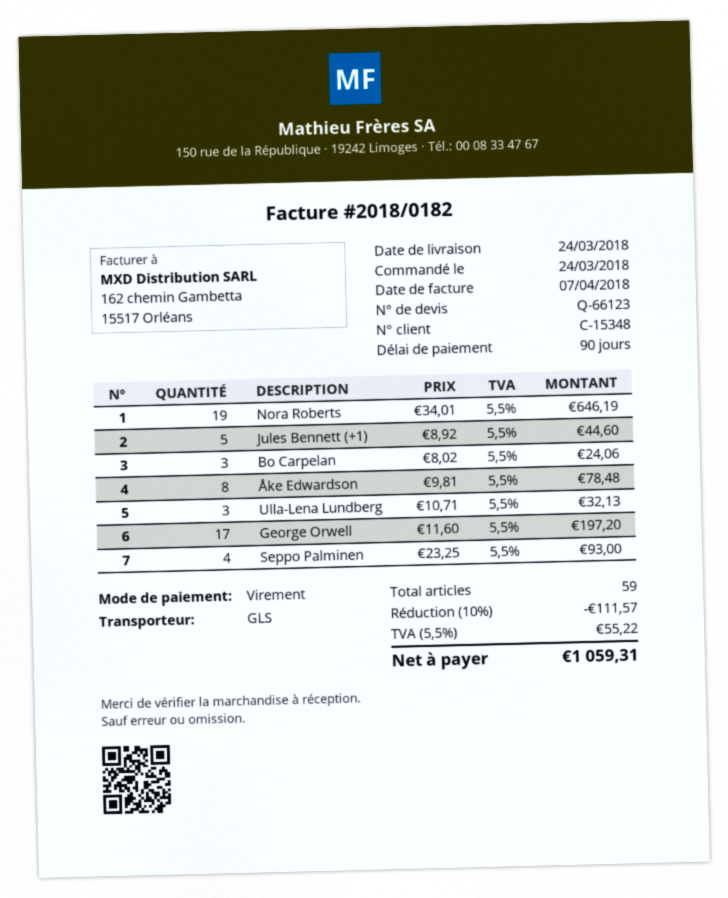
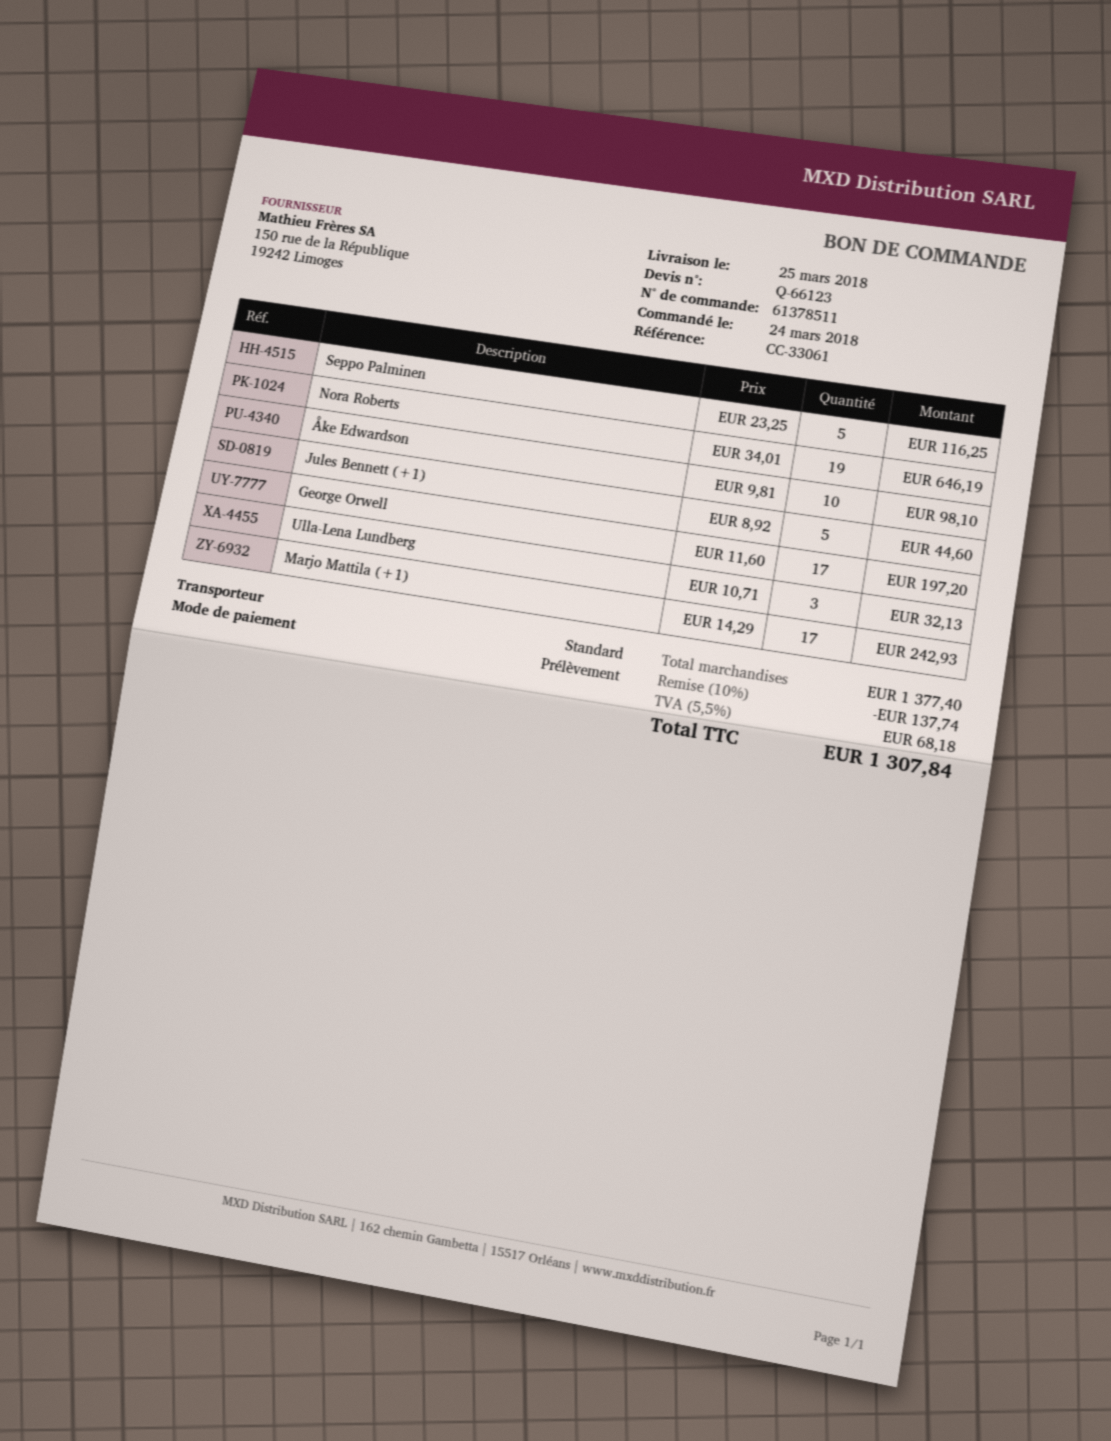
delivery date: 2018-03-24 -> 2018-03-25
payment method: bank transfer -> direct debit
shipping method: GLS -> standard
Bo Carpelan: 3 x 8.02 = 24.06 -> none
Åke Edwardson: 8 x 9.81 = 78.48 -> 10 x 9.81 = 98.10
Seppo Palminen: 4 x 23.25 = 93.00 -> 5 x 23.25 = 116.25
Marjo Mattila (+1): none -> 17 x 14.29 = 242.93
discount: 10% = 111.57 -> 10% = 137.74
tax: 5.5% = 55.22 -> 5.5% = 68.18
total: 1059.31 -> 1307.84

